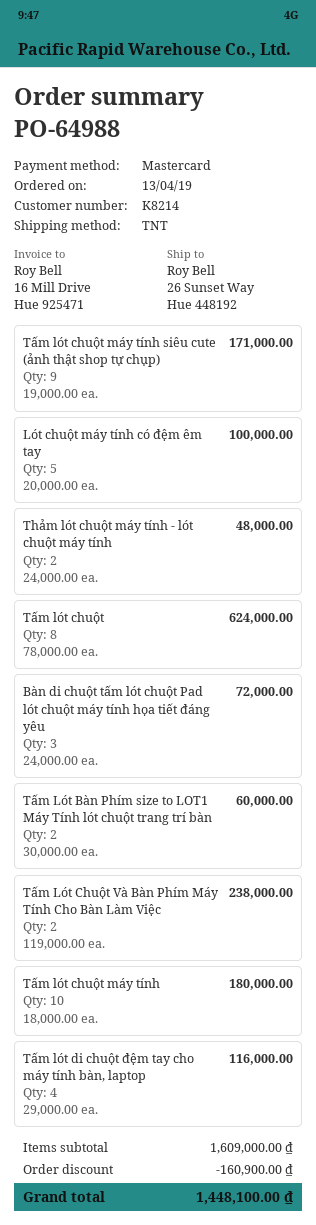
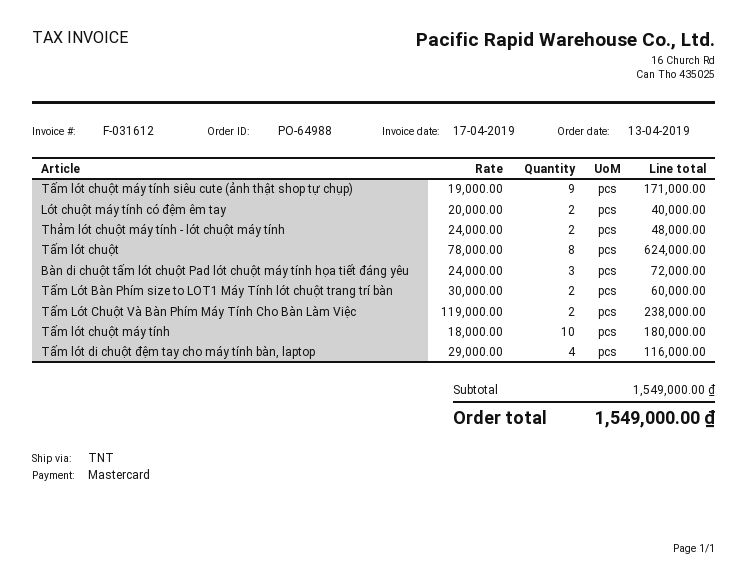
Lót chuột máy tính có đệm êm tay: 5 x 20000.00 = 100000.00 -> 2 x 20000.00 = 40000.00
subtotal: 1609000.00 -> 1549000.00
discount: 160900.00 -> none
total: 1448100.00 -> 1549000.00

